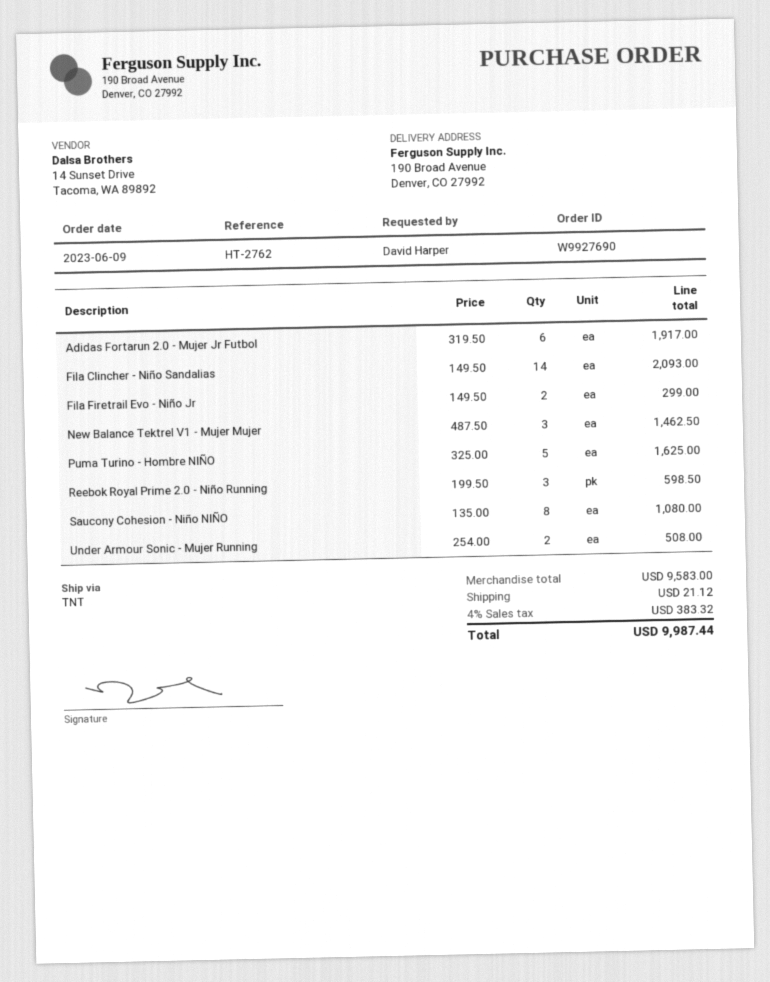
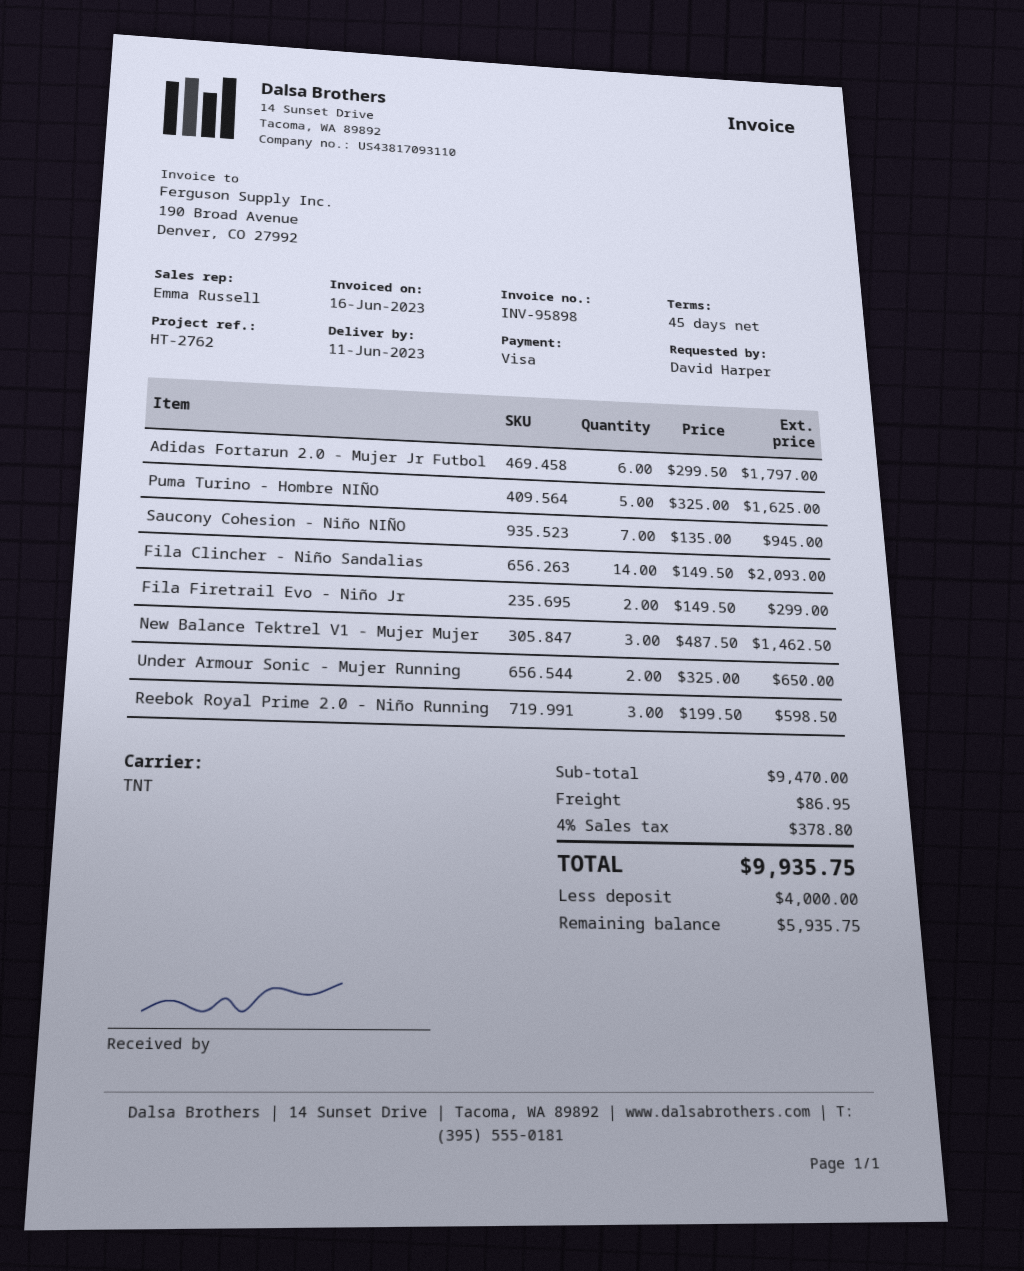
Adidas Fortarun 2.0 - Mujer Jr Futbol: 6 x 319.50 = 1917.00 -> 6 x 299.50 = 1797.00
Saucony Cohesion - Niño NIÑO: 8 x 135.00 = 1080.00 -> 7 x 135.00 = 945.00
Under Armour Sonic - Mujer Running: 2 x 254.00 = 508.00 -> 2 x 325.00 = 650.00
subtotal: 9583.00 -> 9470.00
shipping: 21.12 -> 86.95
tax: 4% = 383.32 -> 4% = 378.80
total: 9987.44 -> 9935.75

